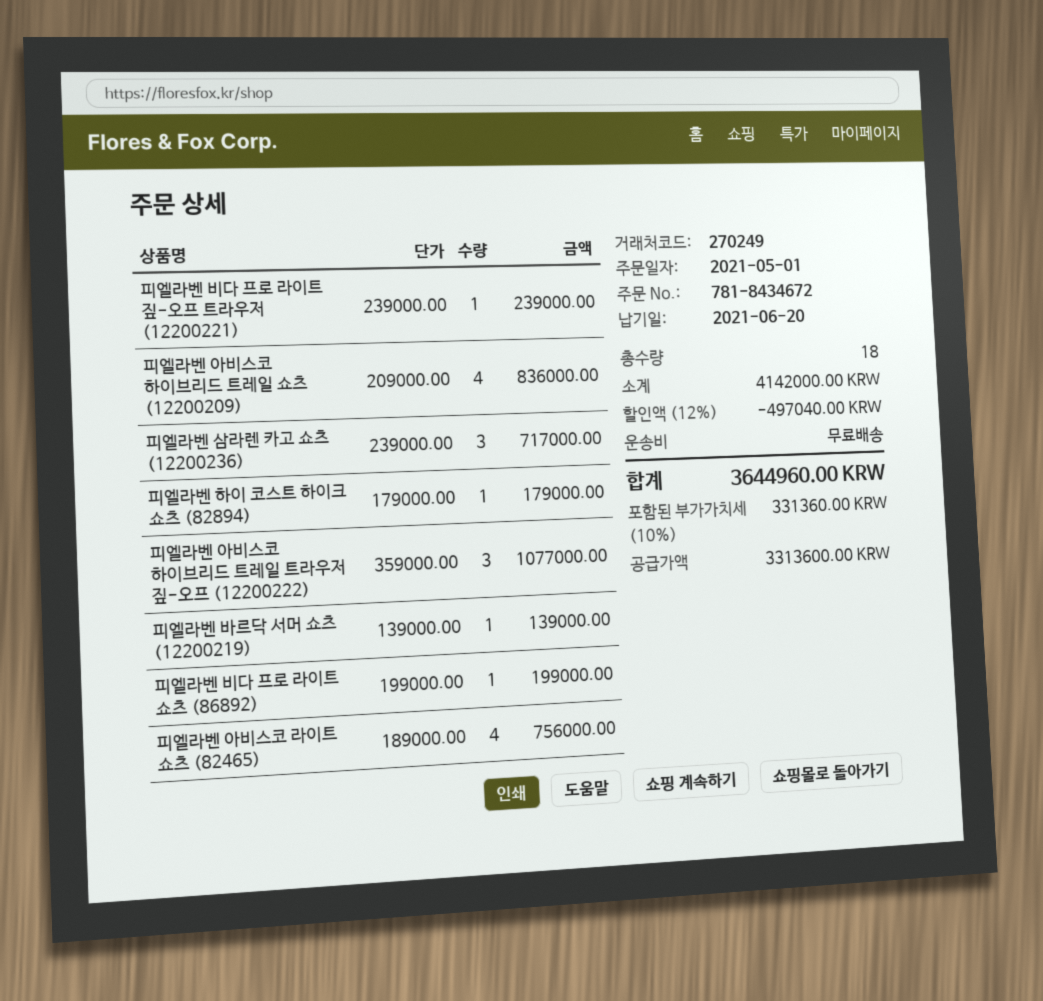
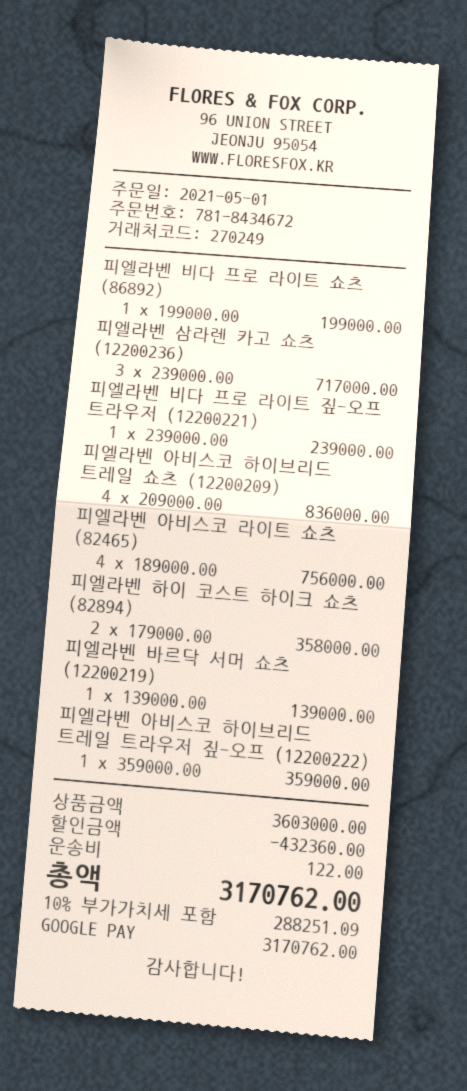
피엘라벤 하이 코스트 하이크 쇼츠 (82894): 1 x 179000.00 = 179000.00 -> 2 x 179000.00 = 358000.00
피엘라벤 아비스코 하이브리드 트레일 트라우저 짚-오프 (12200222): 3 x 359000.00 = 1077000.00 -> 1 x 359000.00 = 359000.00
subtotal: 4142000.00 -> 3603000.00
discount: 497040.00 -> 432360.00
shipping: 0.00 -> 122.00
tax: 10% = 331360.00 -> 10% = 288251.09
total: 3644960.00 -> 3170762.00

